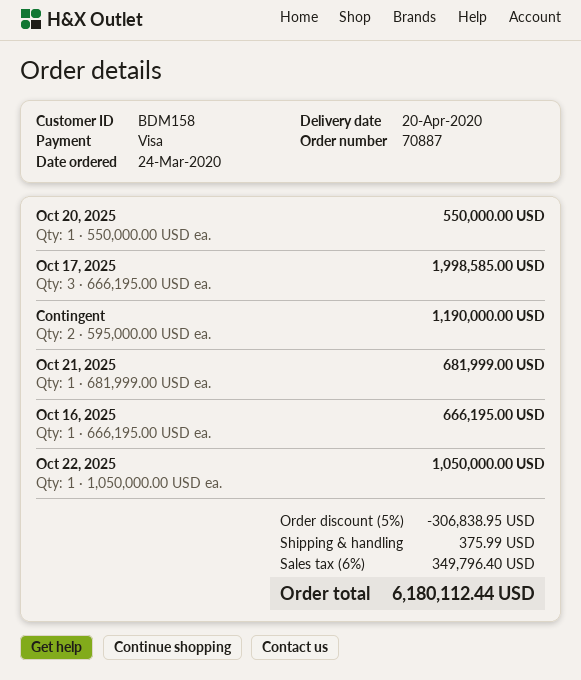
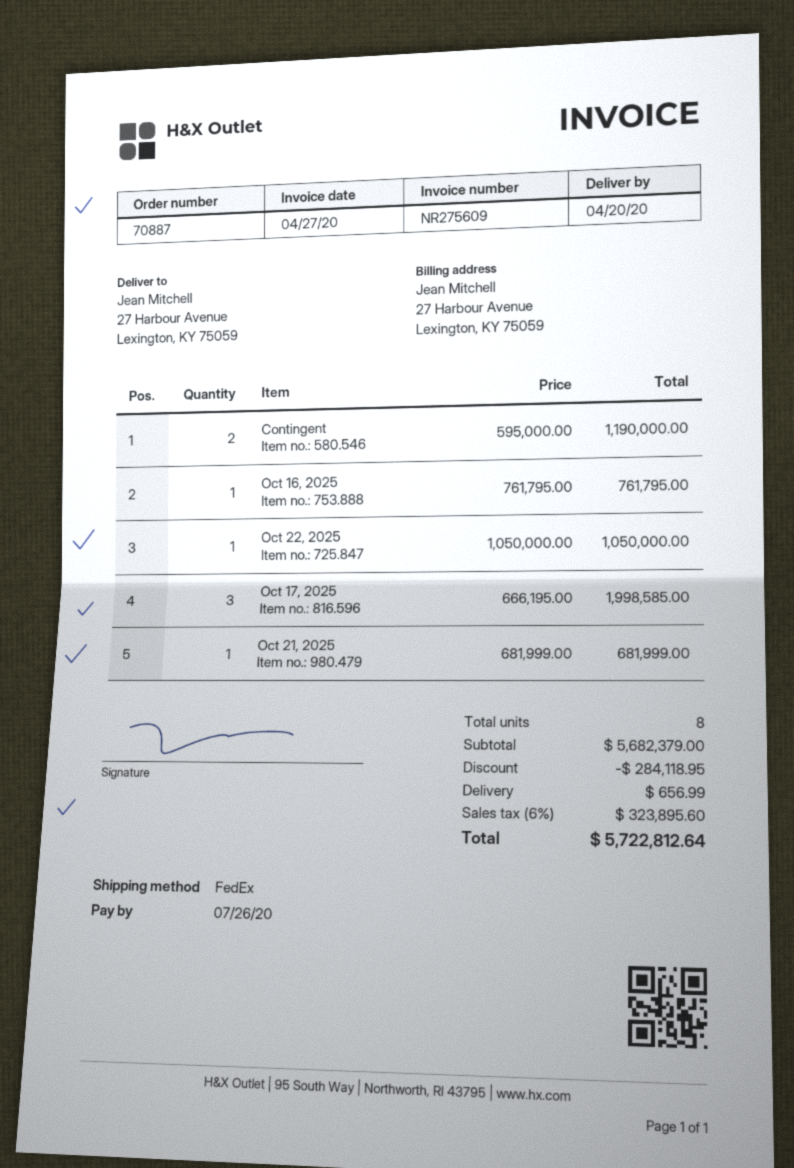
Oct 20, 2025: 1 x 550000.00 = 550000.00 -> none
Oct 16, 2025: 1 x 666195.00 = 666195.00 -> 1 x 761795.00 = 761795.00
discount: 306838.95 -> 284118.95
shipping: 375.99 -> 656.99
tax: 6% = 349796.40 -> 6% = 323895.60
total: 6180112.44 -> 5722812.64

